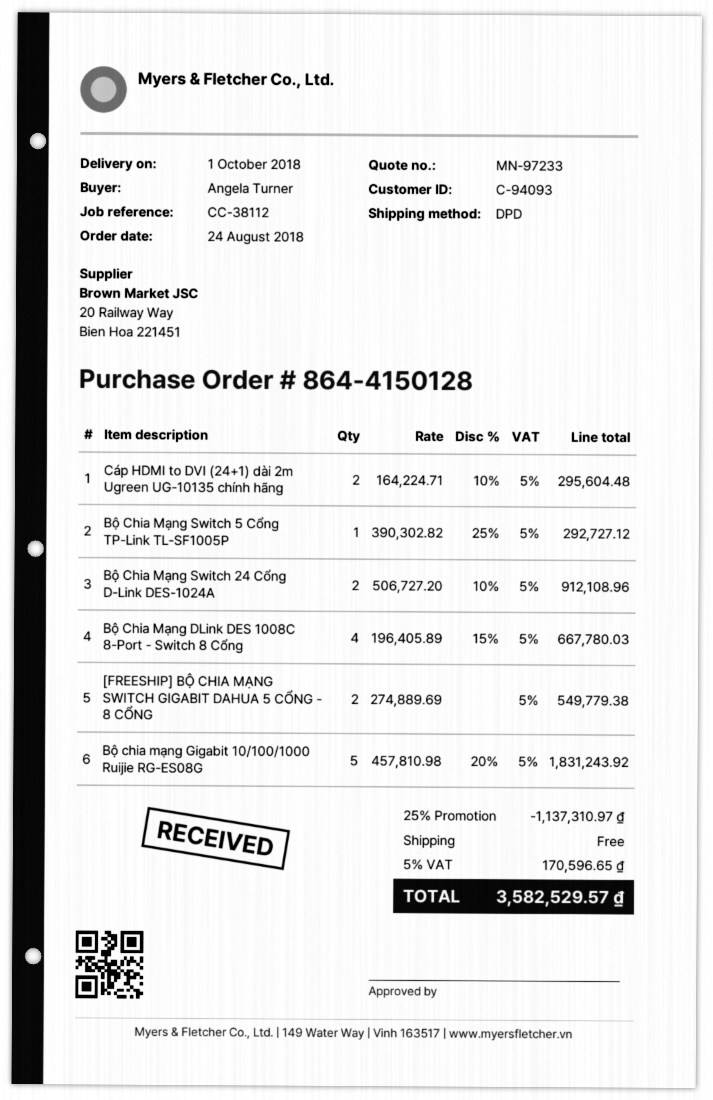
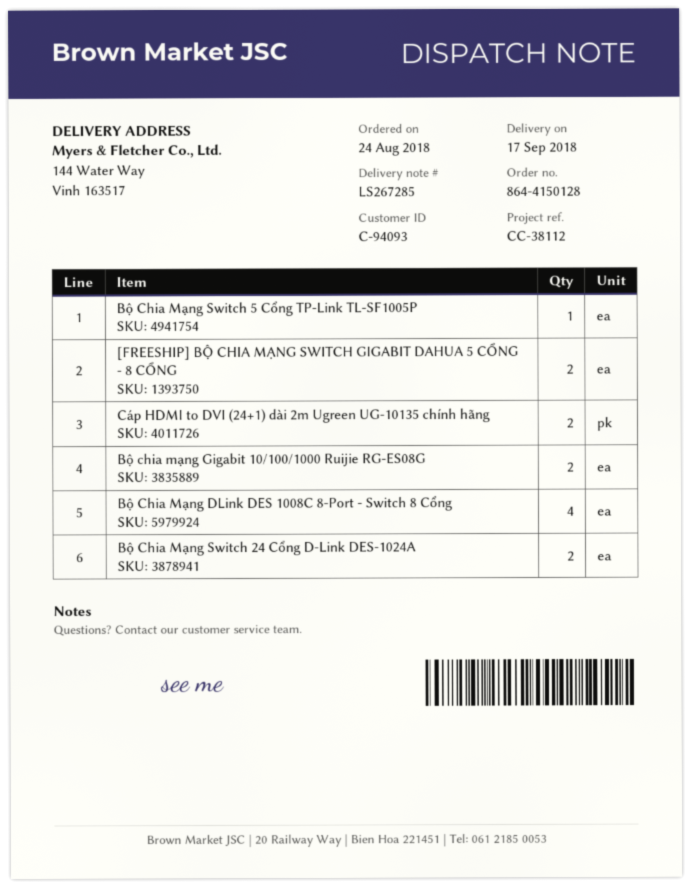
delivery date: 2018-10-01 -> 2018-09-17
Bộ chia mạng Gigabit 10/100/1000 Ruijie RG-ES08G: 5 -> 2

